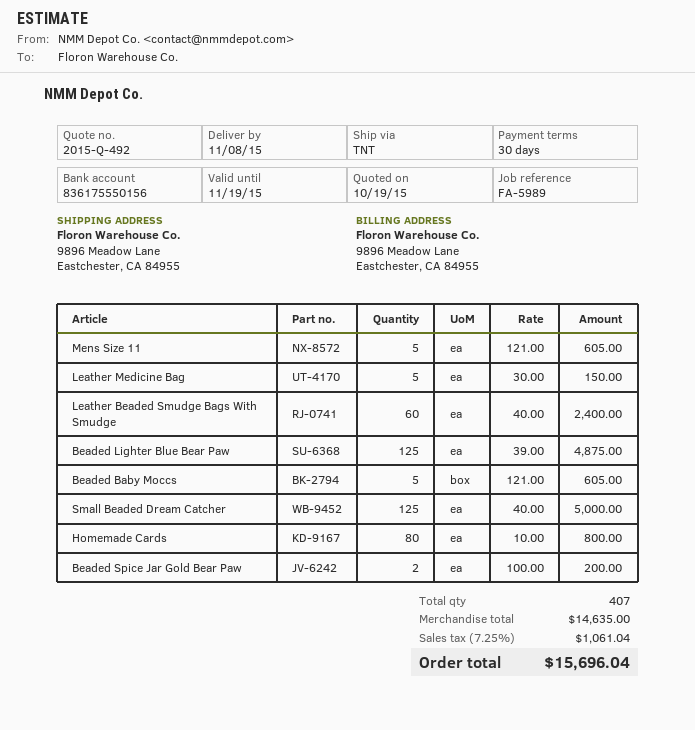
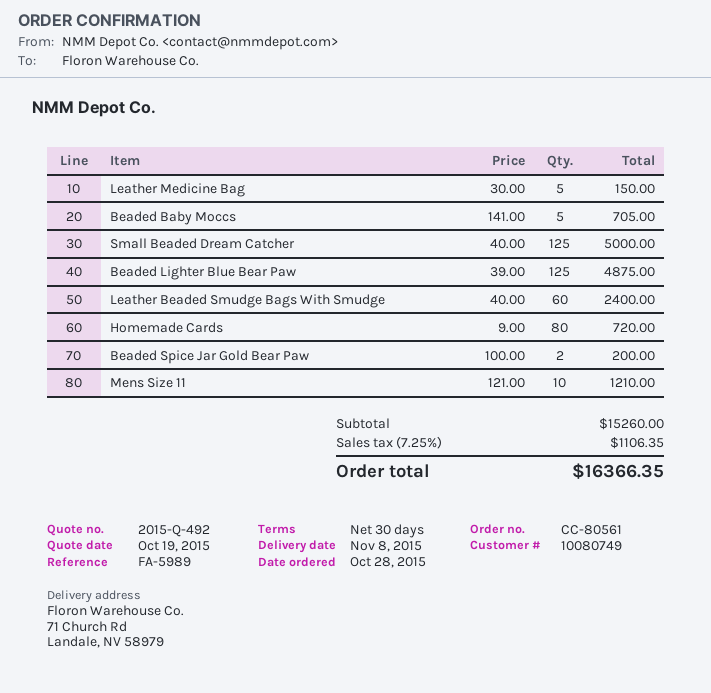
ship to: 9896 Meadow Lane, Eastchester, CA 84955 -> 71 Church Rd, Landale, NV 58979
Mens Size 11: 5 x 121.00 = 605.00 -> 10 x 121.00 = 1210.00
Beaded Baby Moccs: 5 x 121.00 = 605.00 -> 5 x 141.00 = 705.00
Homemade Cards: 80 x 10.00 = 800.00 -> 80 x 9.00 = 720.00
subtotal: 14635.00 -> 15260.00
tax: 7.25% = 1061.04 -> 7.25% = 1106.35
total: 15696.04 -> 16366.35

